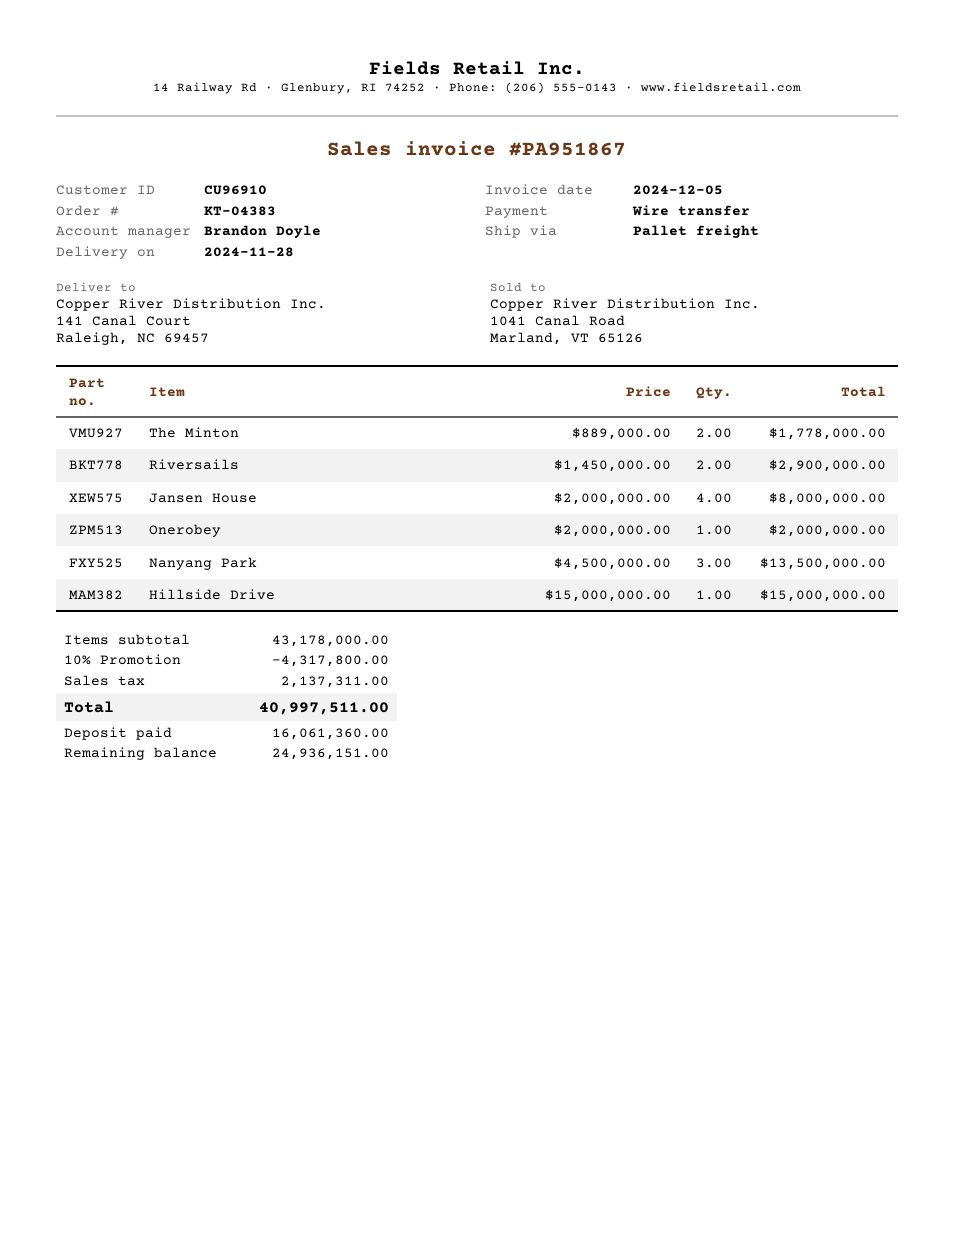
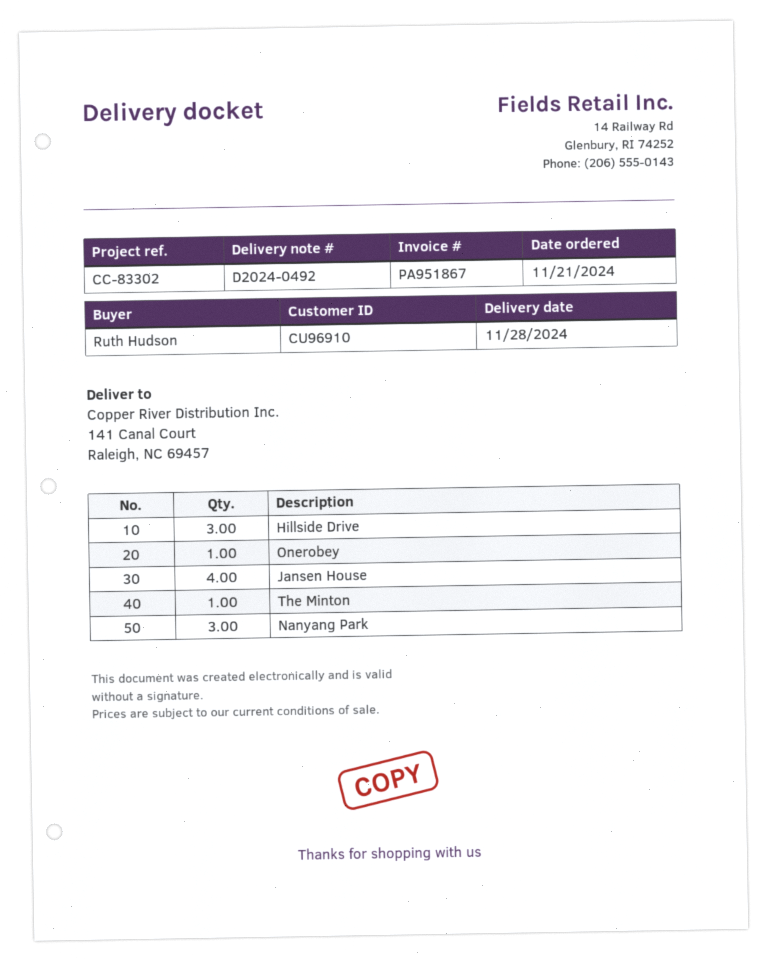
The Minton: 2 -> 1
Riversails: 2 -> none
Hillside Drive: 1 -> 3

